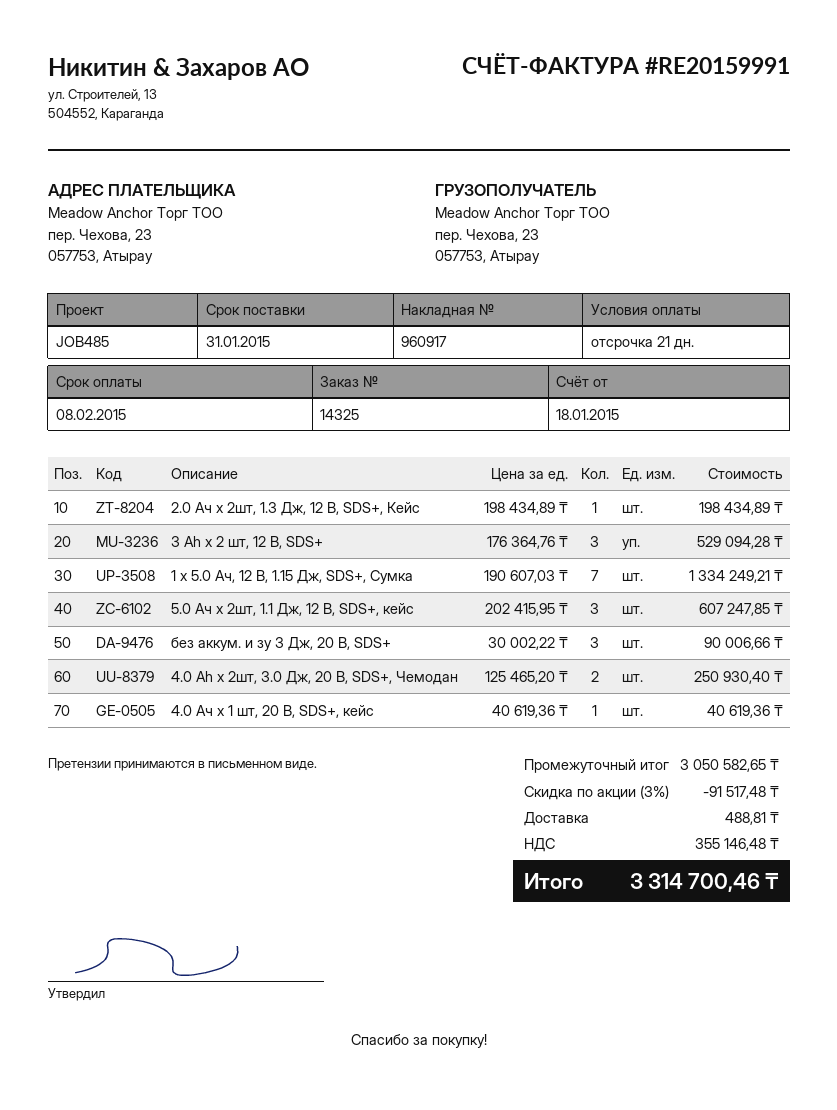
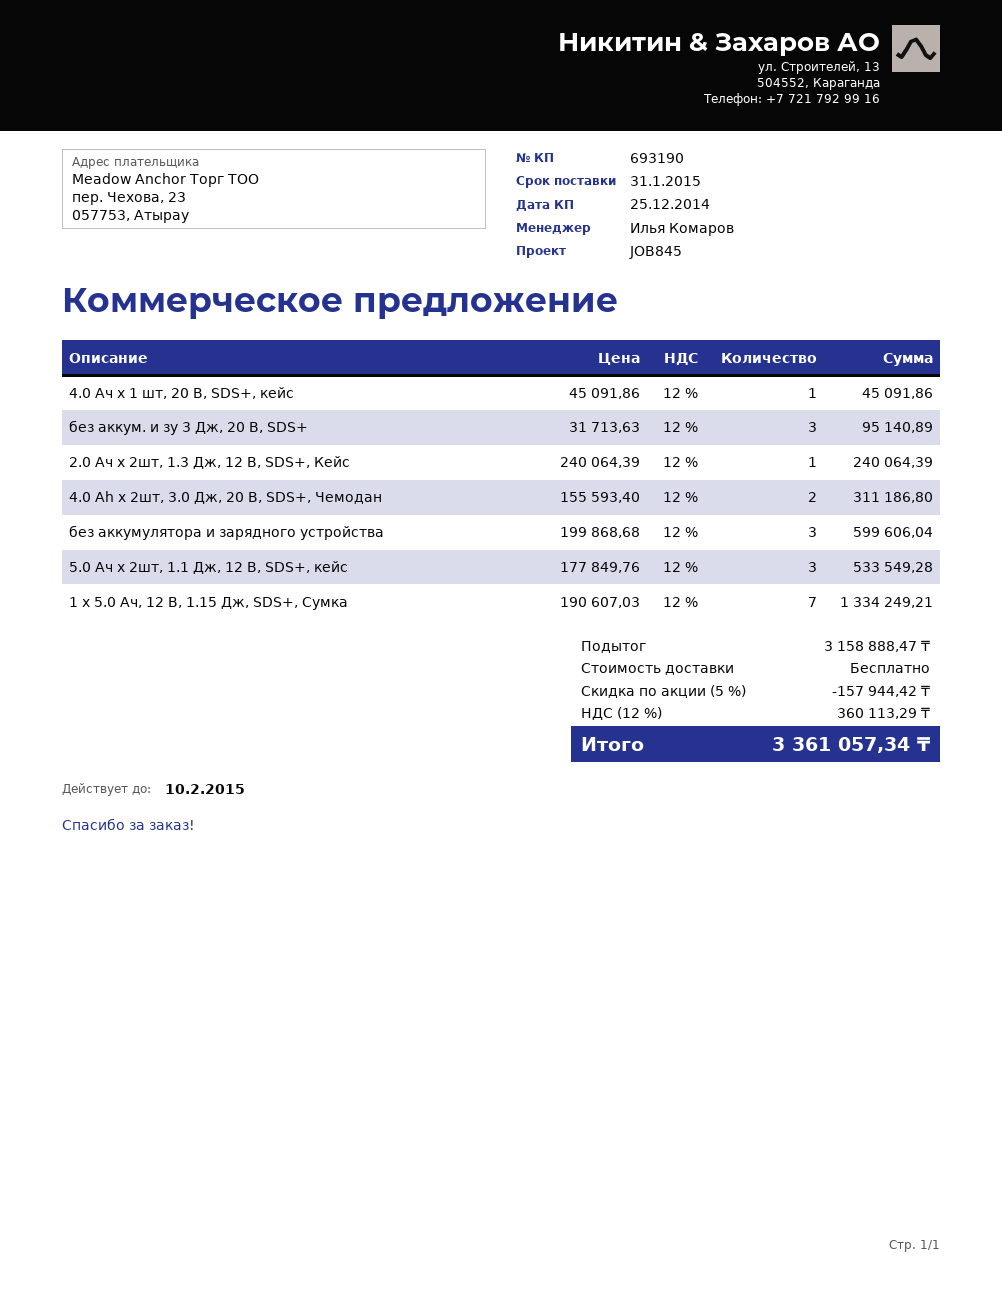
reference: JOB485 -> JOB845
2.0 Aч x 2шт, 1.3 Дж, 12 В, SDS+, Кейс: 1 x 198434.89 = 198434.89 -> 1 x 240064.39 = 240064.39
3 Ah x 2 шт, 12 В, SDS+: 3 x 176364.76 = 529094.28 -> none
5.0 Ач x 2шт, 1.1 Дж, 12 В, SDS+, кейс: 3 x 202415.95 = 607247.85 -> 3 x 177849.76 = 533549.28
без аккум. и зу 3 Дж, 20 В, SDS+: 3 x 30002.22 = 90006.66 -> 3 x 31713.63 = 95140.89
4.0 Ah x 2шт, 3.0 Дж, 20 В, SDS+, Чемодан: 2 x 125465.20 = 250930.40 -> 2 x 155593.40 = 311186.80
4.0 Aч x 1 шт, 20 В, SDS+, кейс: 1 x 40619.36 = 40619.36 -> 1 x 45091.86 = 45091.86
без аккумулятора и зарядного устройства: none -> 3 x 199868.68 = 599606.04
subtotal: 3050582.65 -> 3158888.47
discount: 3% = 91517.48 -> 5% = 157944.42
shipping: 488.81 -> 0.00
tax: 355146.48 -> 360113.29
total: 3314700.46 -> 3361057.34

